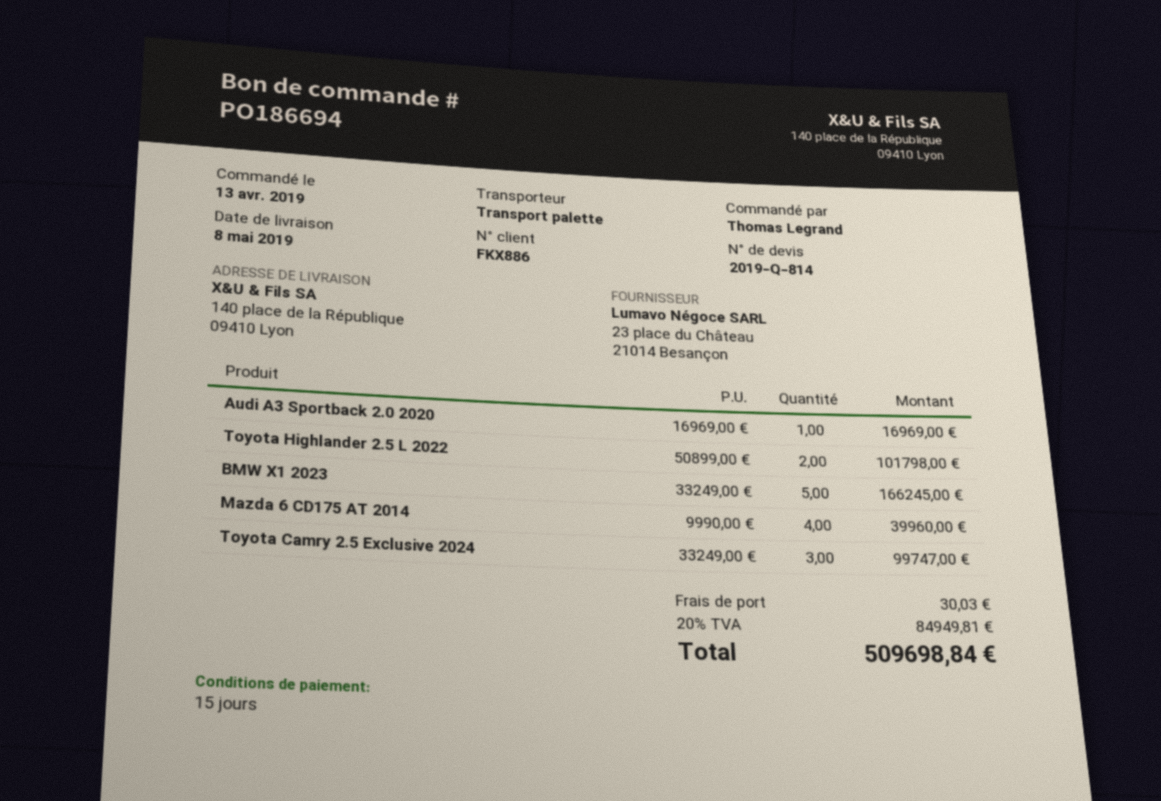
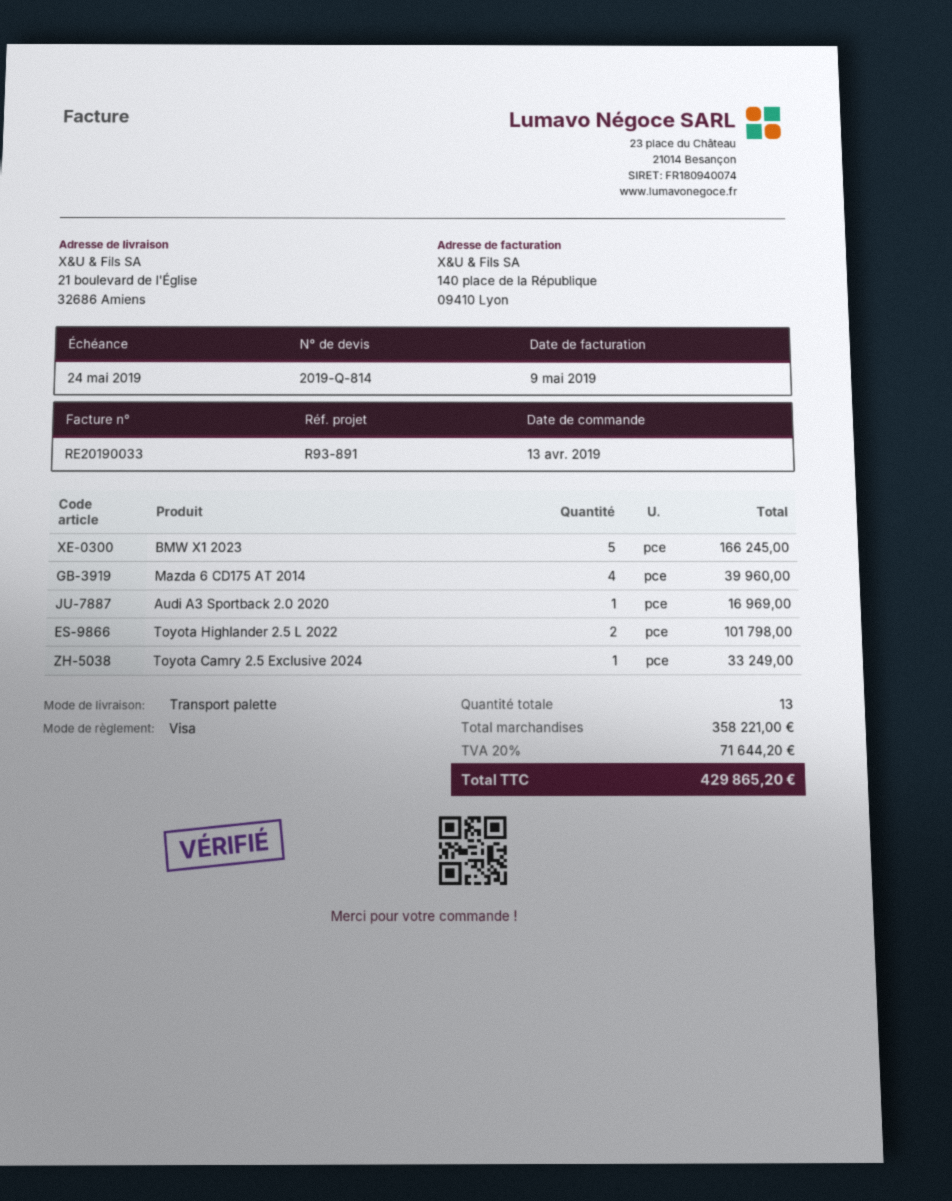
ship to: 140 place de la République, 09410 Lyon -> 21 boulevard de l'Église, 32686 Amiens
Toyota Camry 2.5 Exclusive 2024: 3 for 99747.00 -> 1 for 33249.00
shipping: 30.03 -> none
tax: 20% = 84949.81 -> 20% = 71644.20
total: 509698.84 -> 429865.20

